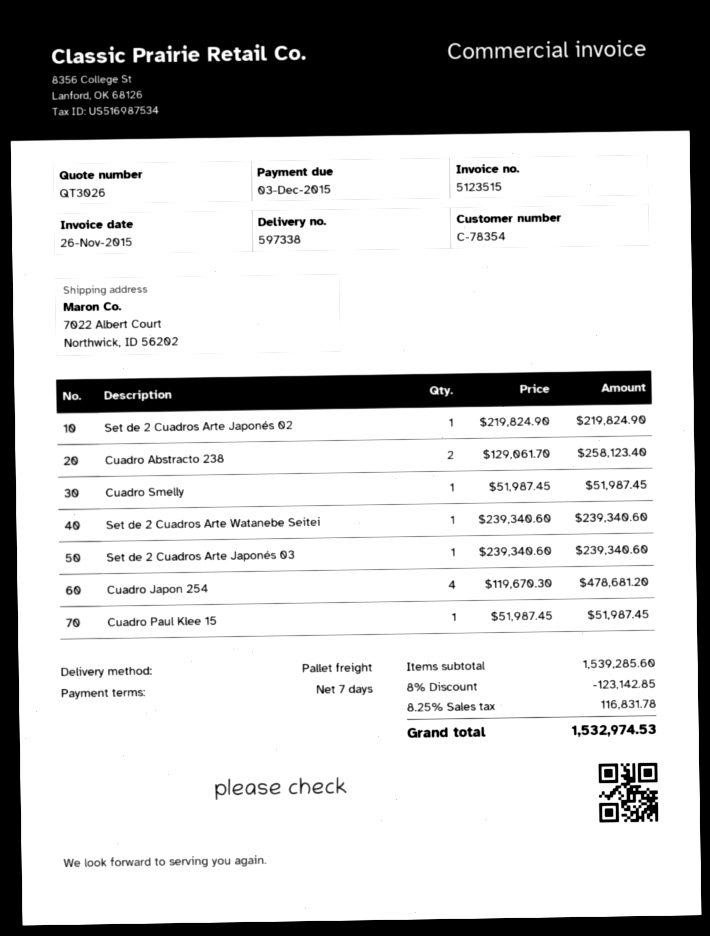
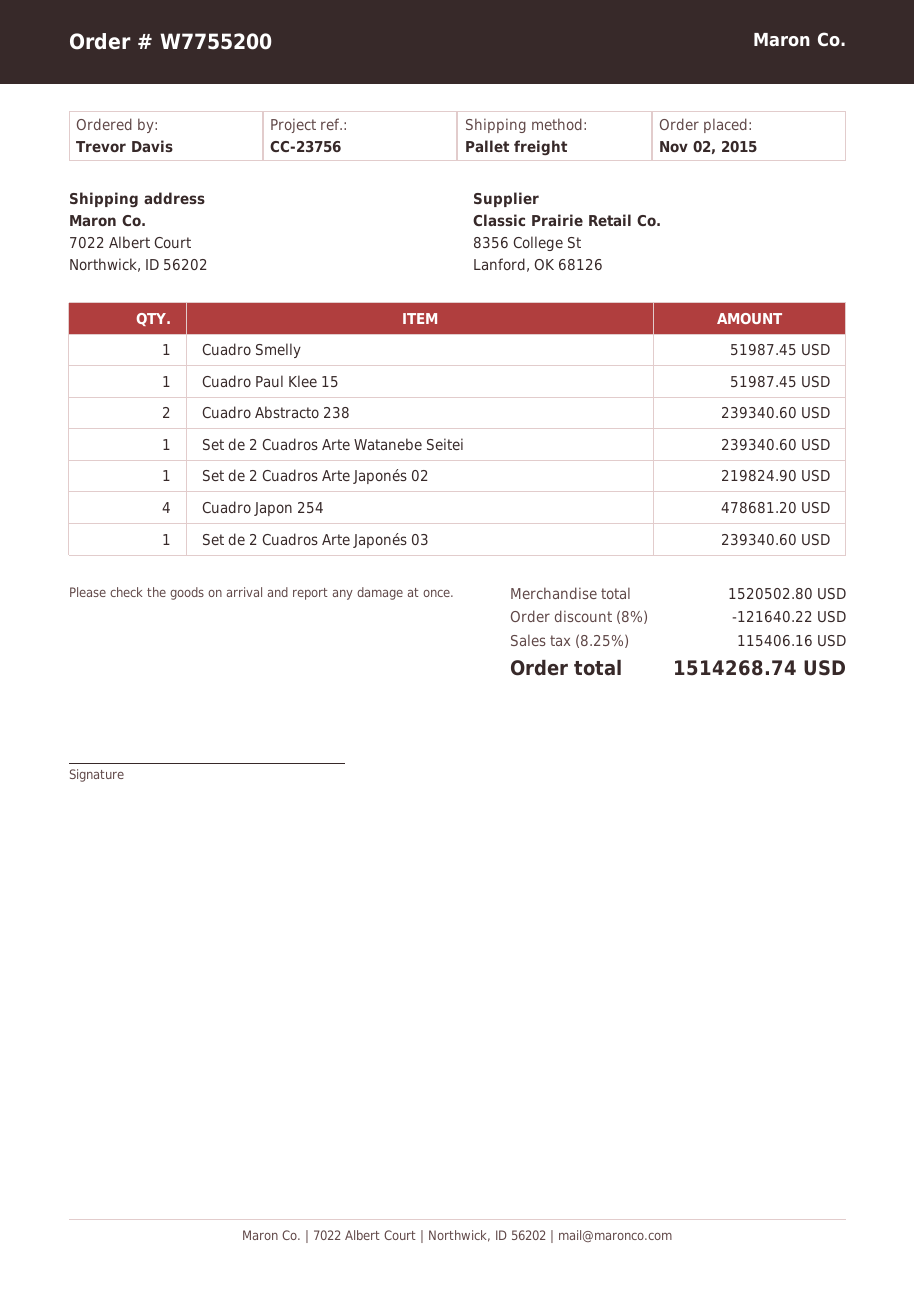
Cuadro Abstracto 238: 2 for 258123.40 -> 2 for 239340.60
subtotal: 1539285.60 -> 1520502.80
discount: 8% = 123142.85 -> 8% = 121640.22
tax: 8.25% = 116831.78 -> 8.25% = 115406.16
total: 1532974.53 -> 1514268.74

